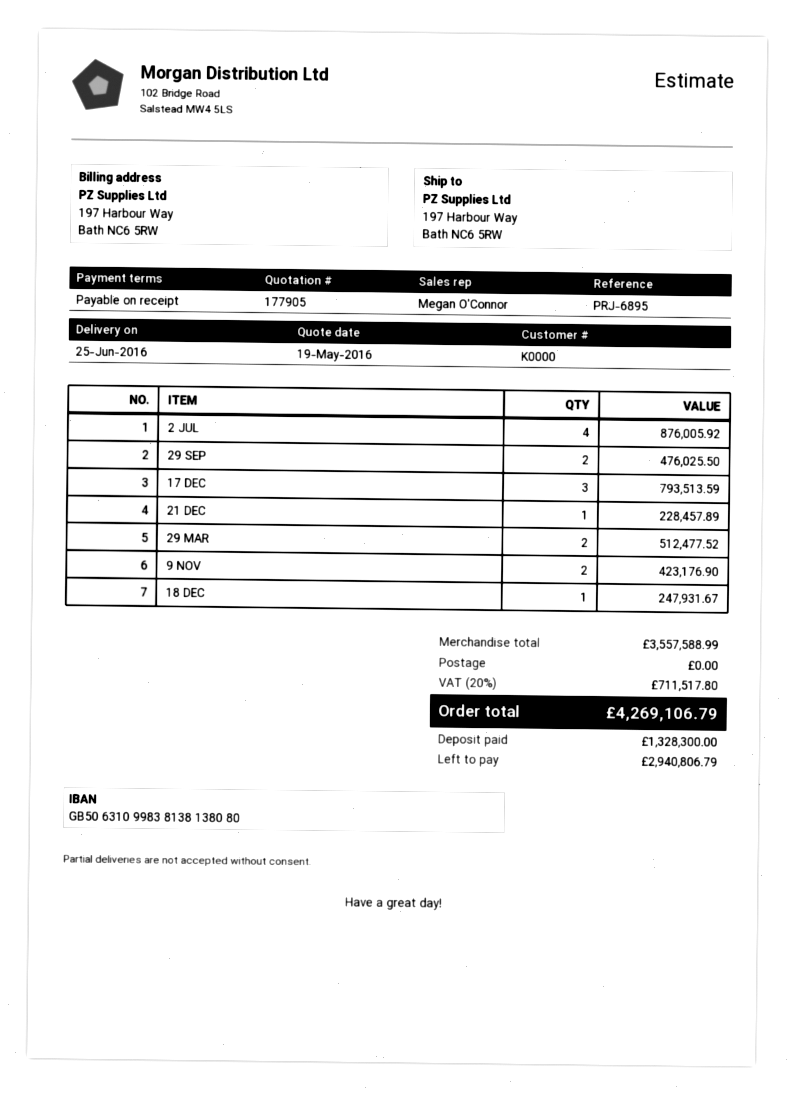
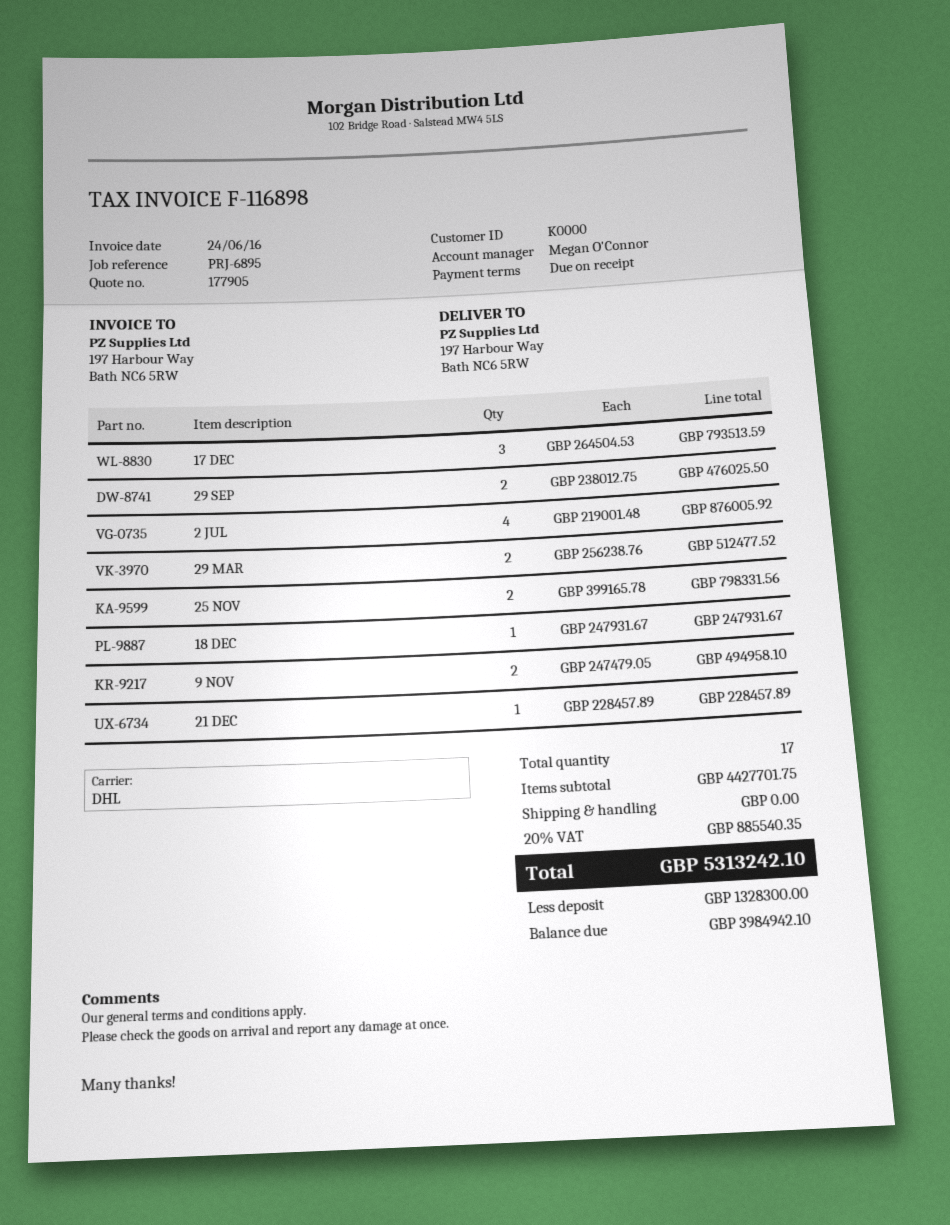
9 NOV: 2 for 423176.90 -> 2 for 494958.10
25 NOV: none -> 2 for 798331.56
subtotal: 3557588.99 -> 4427701.75
tax: 20% = 711517.80 -> 20% = 885540.35
total: 4269106.79 -> 5313242.10
balance: 2940806.79 -> 3984942.10

